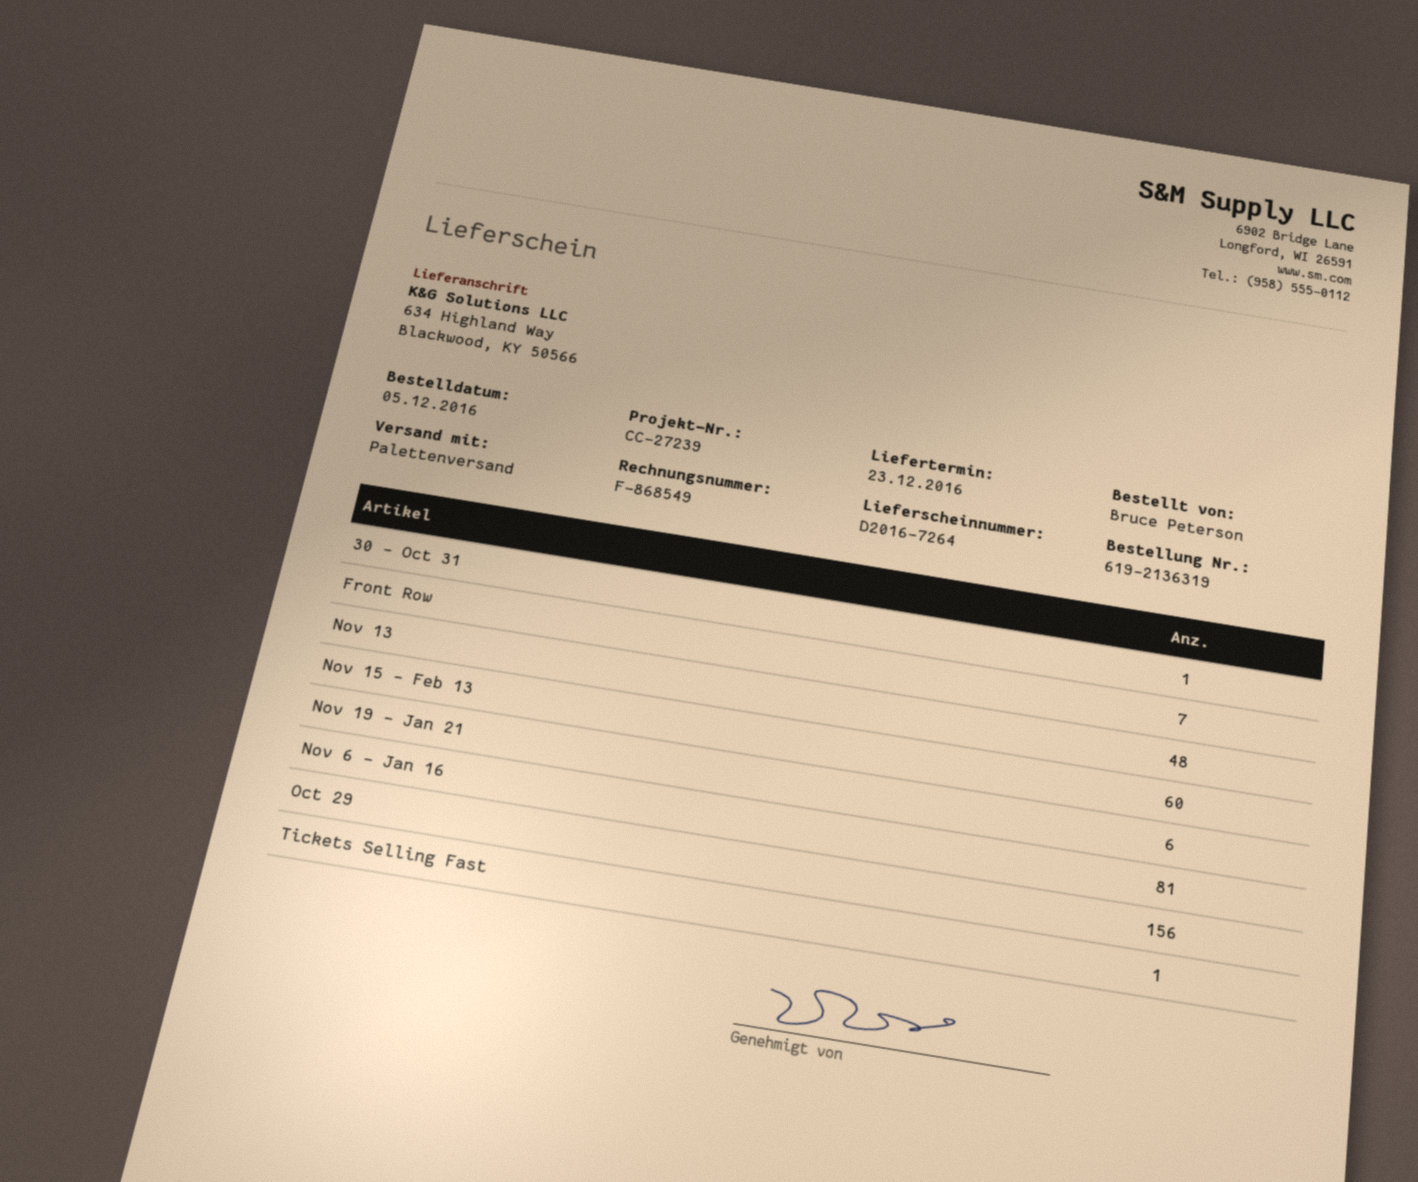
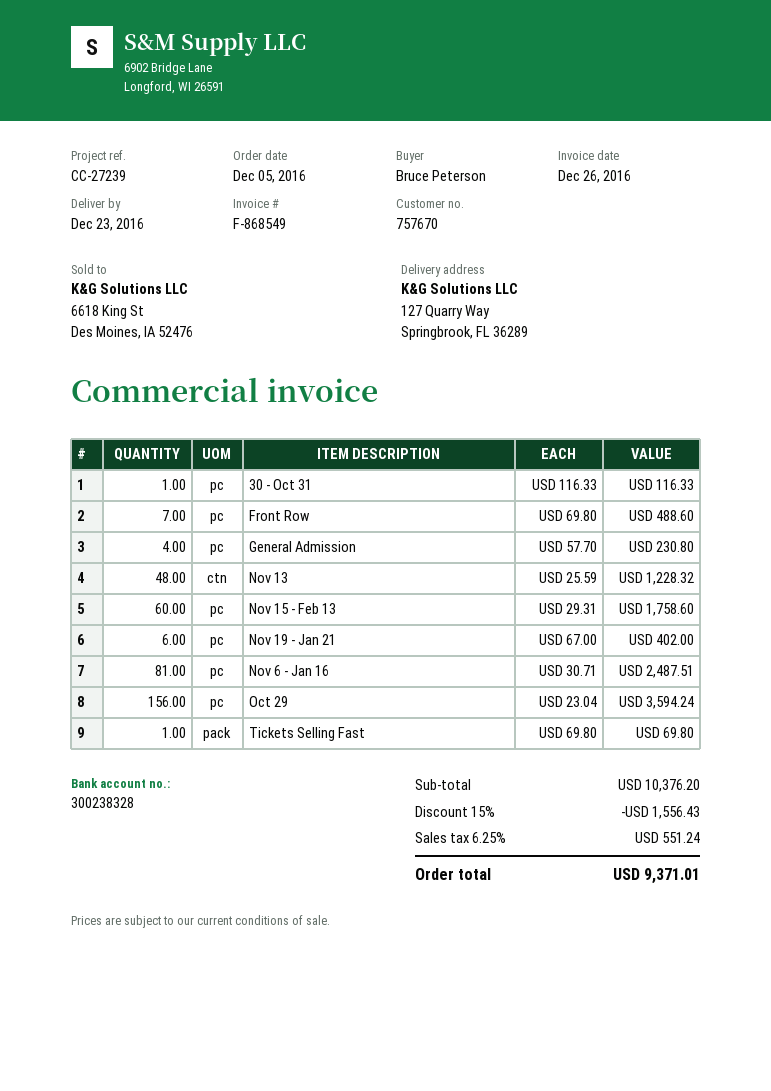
ship to: 634 Highland Way, Blackwood, KY 50566 -> 127 Quarry Way, Springbrook, FL 36289
General Admission: none -> 4

